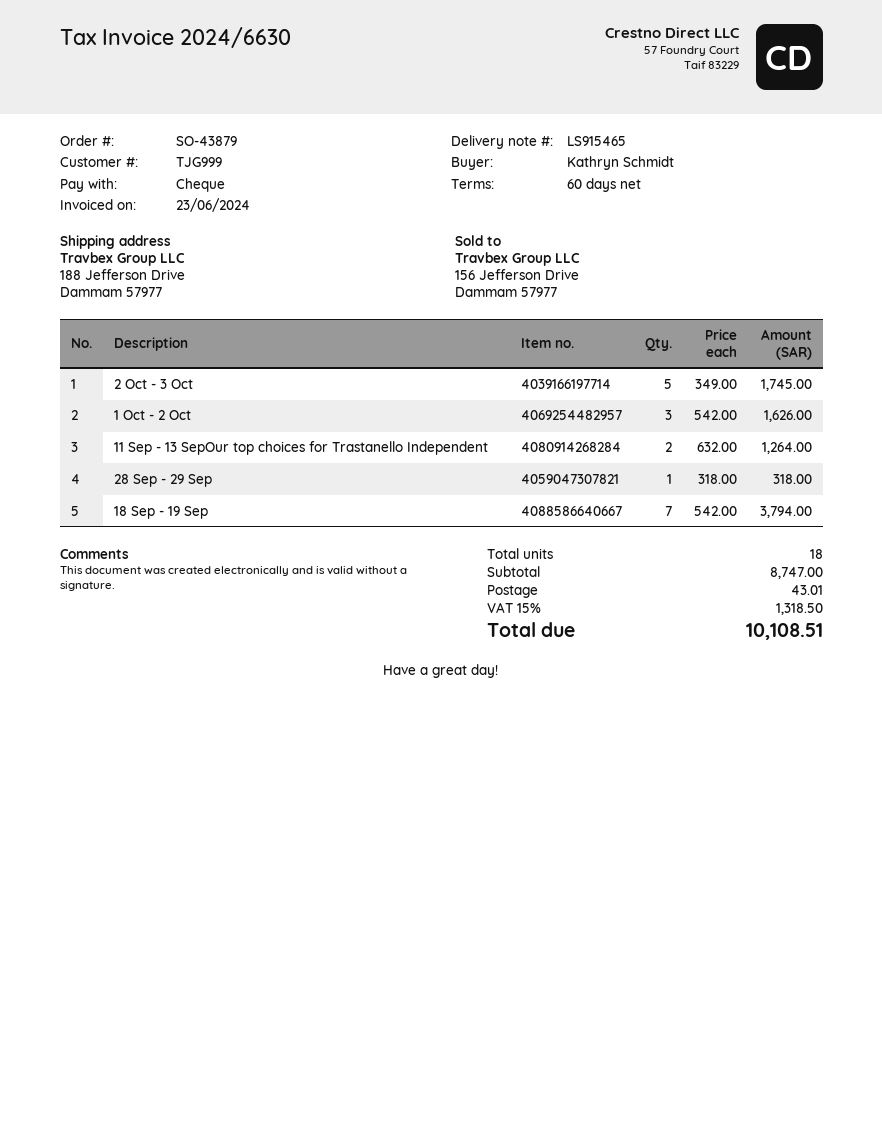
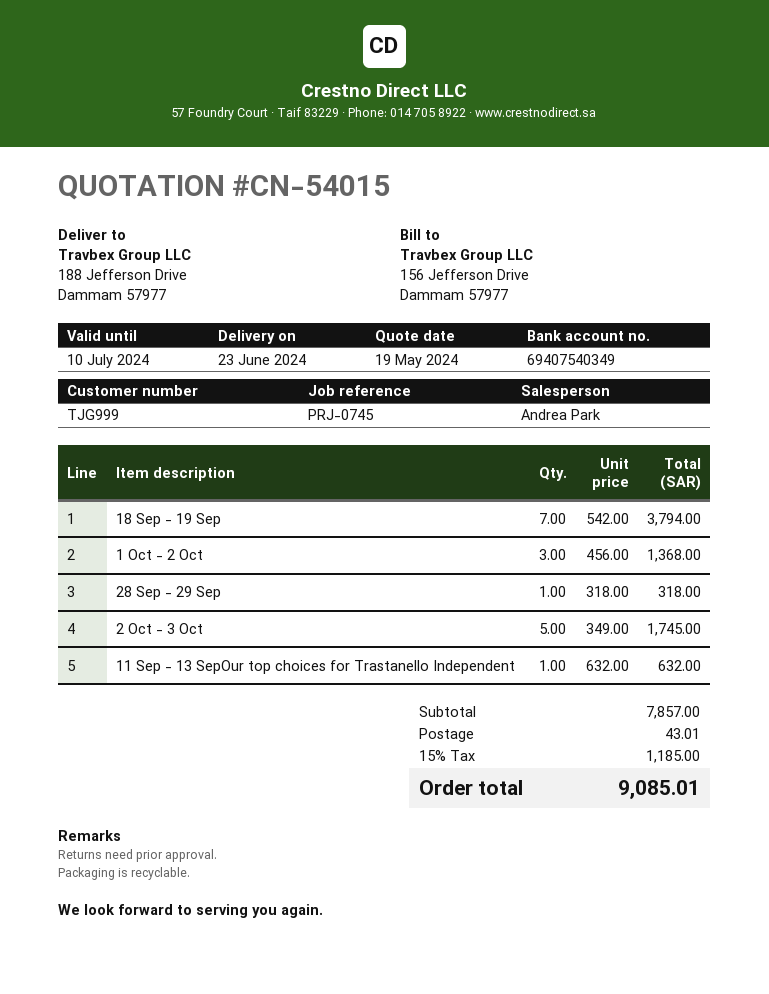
1 Oct - 2 Oct: 3 x 542.00 = 1626.00 -> 3 x 456.00 = 1368.00
11 Sep - 13 SepOur top choices for Trastanello Independent: 2 x 632.00 = 1264.00 -> 1 x 632.00 = 632.00
subtotal: 8747.00 -> 7857.00
tax: 15% = 1318.50 -> 15% = 1185.00
total: 10108.51 -> 9085.01

